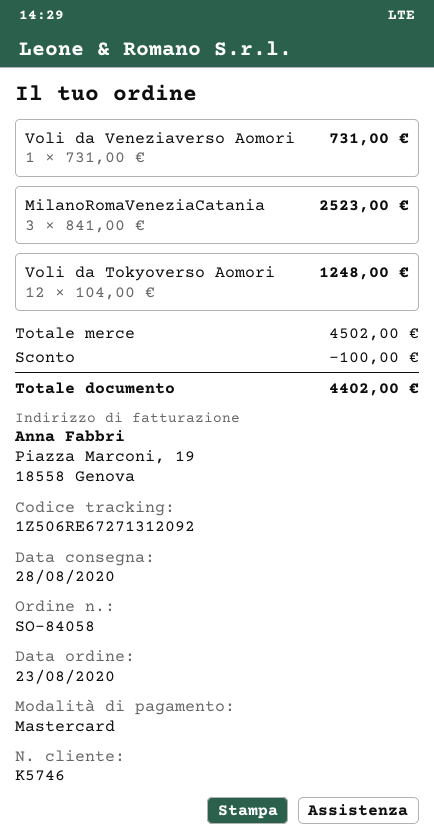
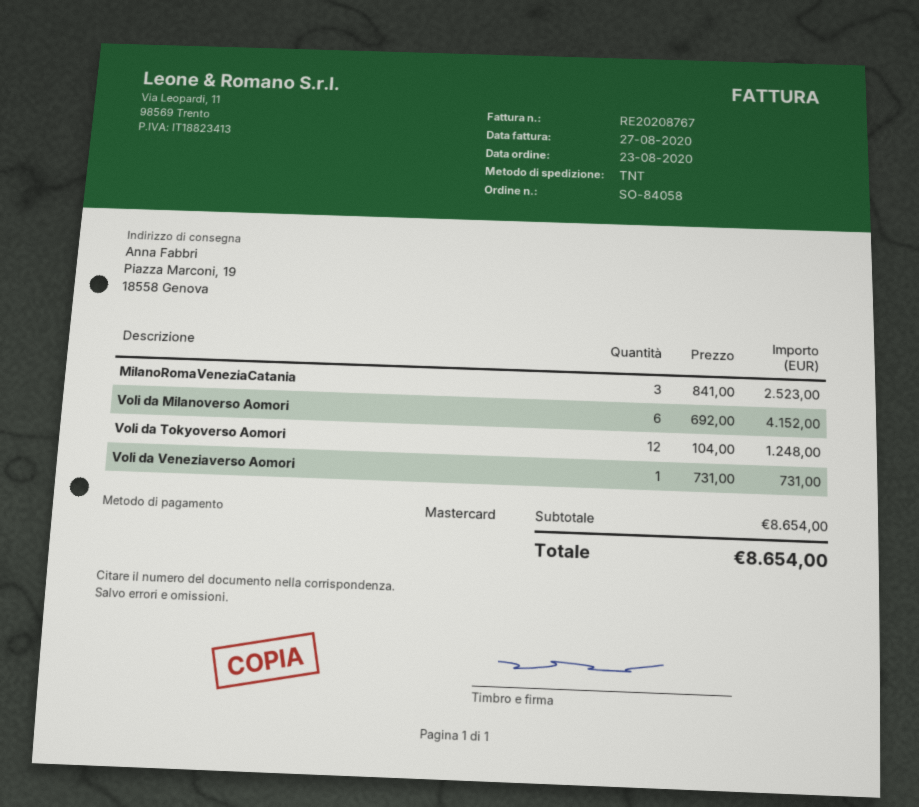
Voli da Milanoverso Aomori: none -> 6 x 692.00 = 4152.00
subtotal: 4502.00 -> 8654.00
discount: 100.00 -> none
total: 4402.00 -> 8654.00

